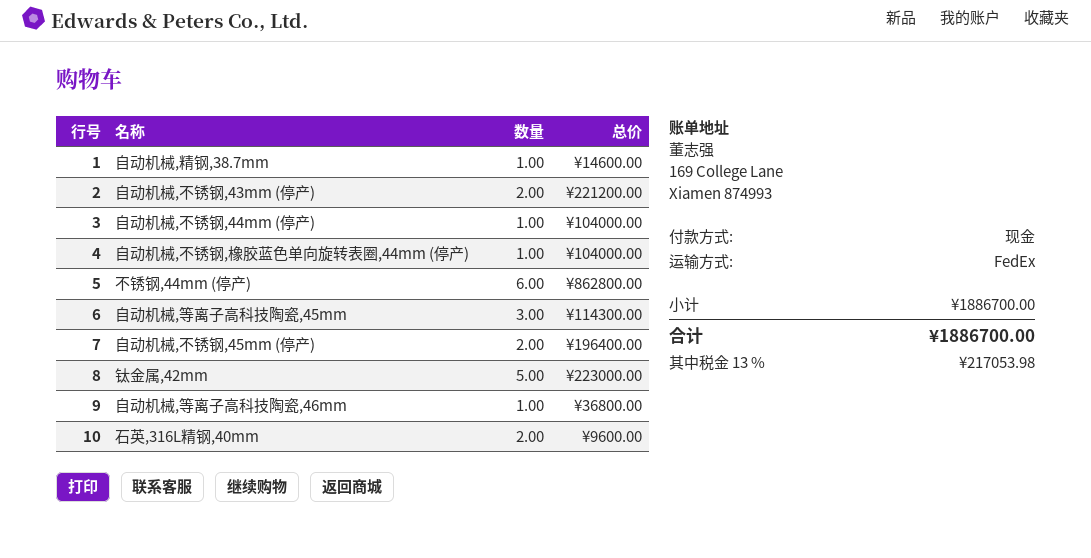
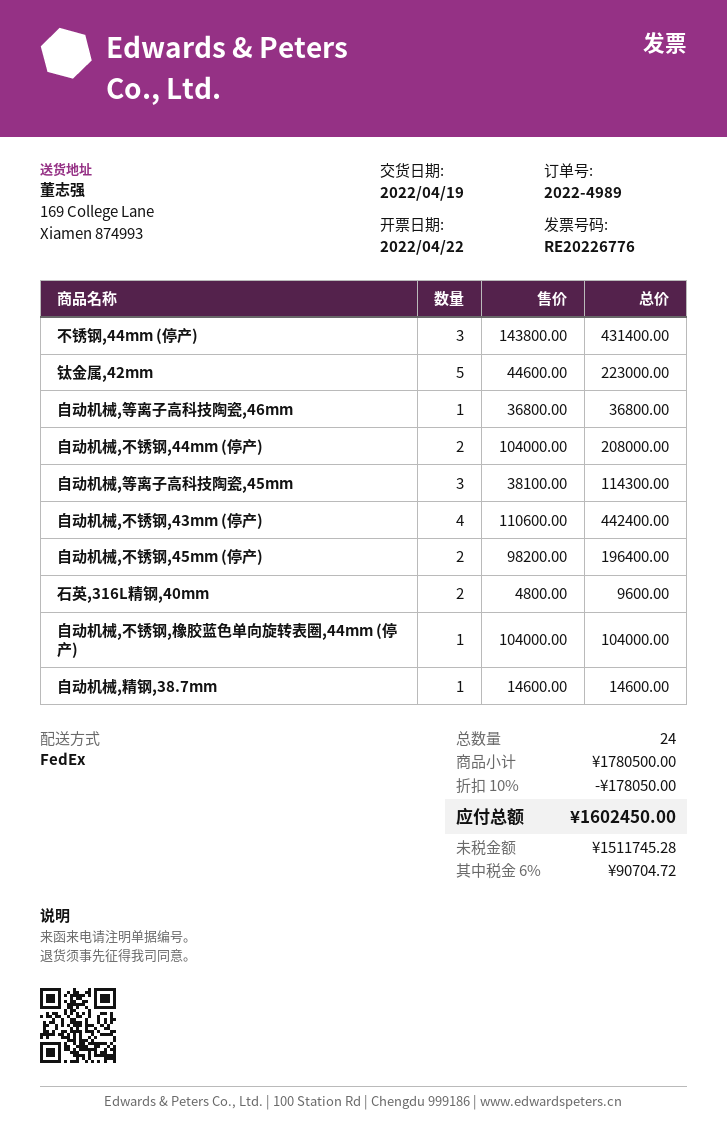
自动机械,不锈钢,43mm (停产): 2 for 221200.00 -> 4 for 442400.00
自动机械,不锈钢,44mm (停产): 1 for 104000.00 -> 2 for 208000.00
不锈钢,44mm (停产): 6 for 862800.00 -> 3 for 431400.00
subtotal: 1886700.00 -> 1780500.00
discount: none -> 10% = 178050.00
tax: 13% = 217053.98 -> 6% = 90704.72
total: 1886700.00 -> 1602450.00

